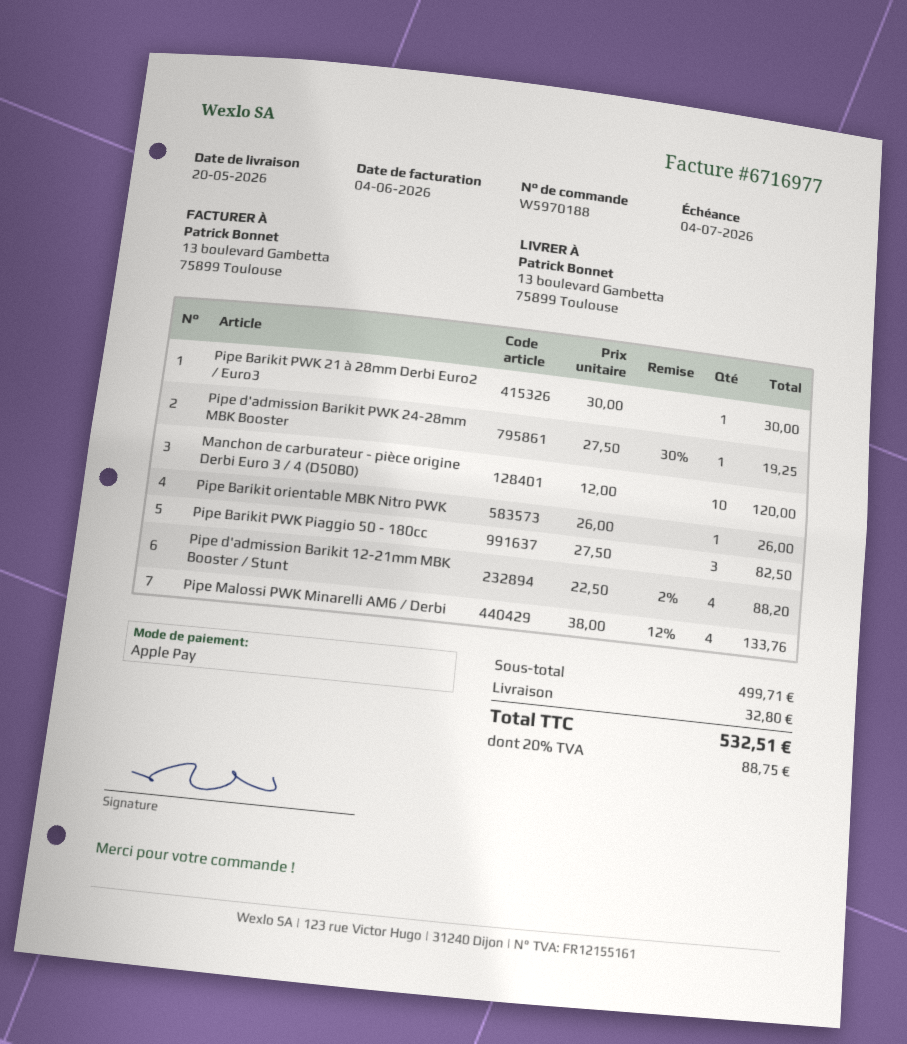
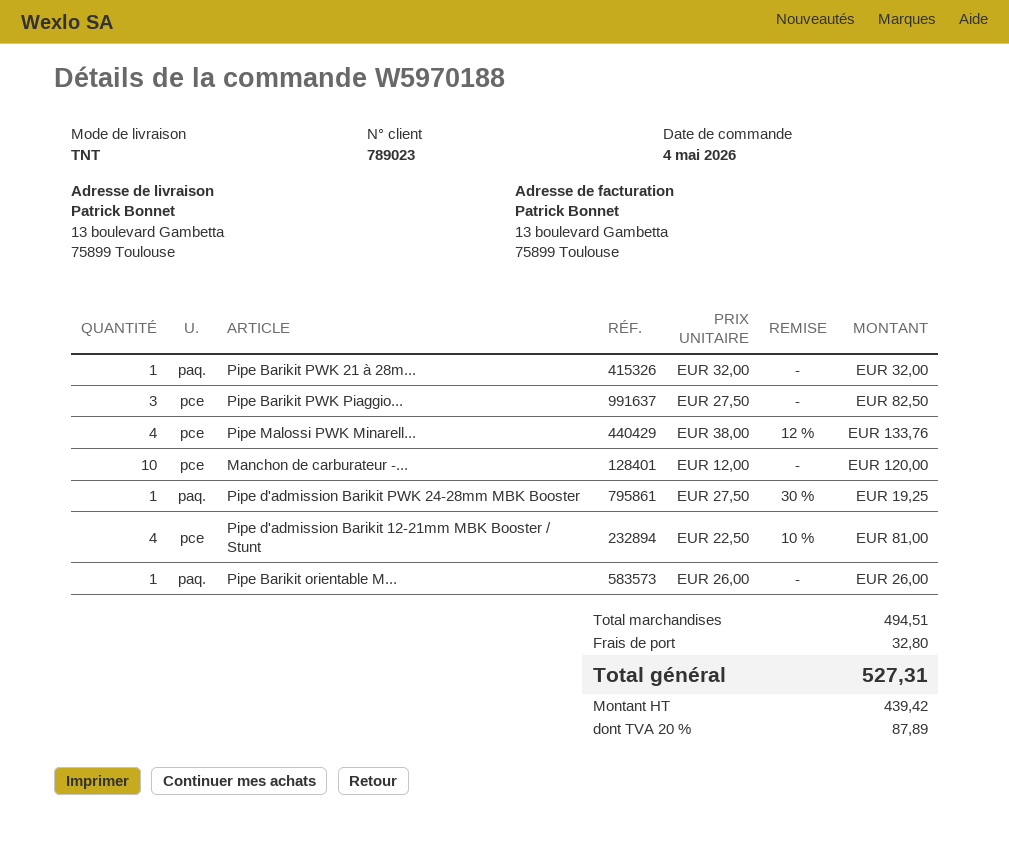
Pipe Barikit PWK 21 à 28mm Derbi Euro2 / Euro3: 1 x 30.00 = 30.00 -> 1 x 32.00 = 32.00
Pipe d'admission Barikit 12-21mm MBK Booster / Stunt: 4 x 22.50 - 2% = 88.20 -> 4 x 22.50 - 10% = 81.00
subtotal: 499.71 -> 494.51
tax: 20% = 88.75 -> 20% = 87.89
total: 532.51 -> 527.31

